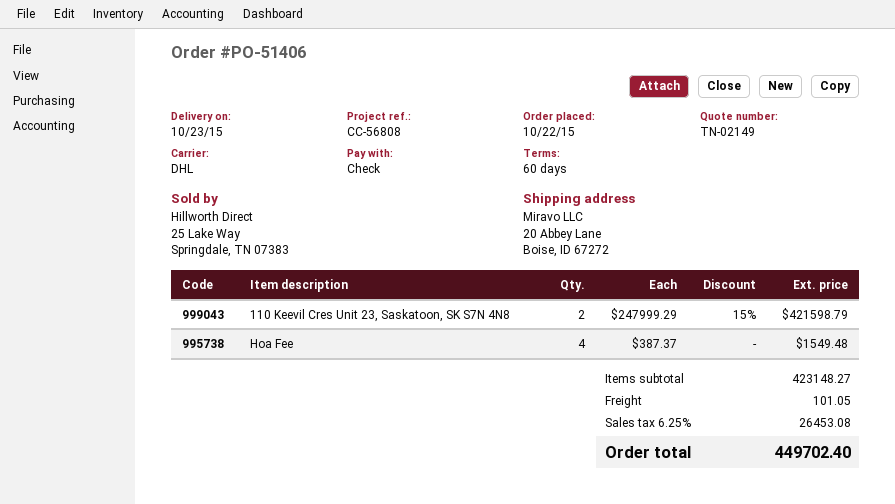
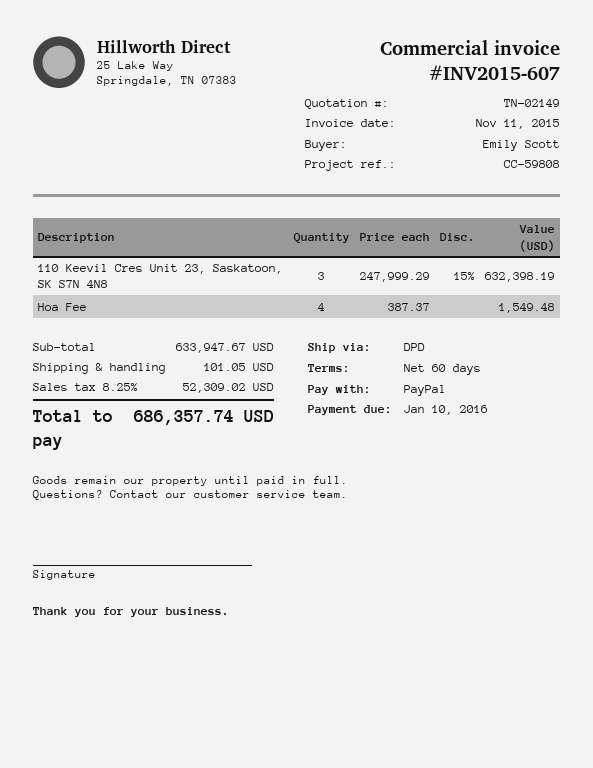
reference: CC-56808 -> CC-59808
payment method: cheque -> PayPal
shipping method: DHL -> DPD
110 Keevil Cres Unit 23, Saskatoon, SK S7N 4N8: 2 x 247999.29 - 15% = 421598.79 -> 3 x 247999.29 - 15% = 632398.19
subtotal: 423148.27 -> 633947.67
tax: 6.25% = 26453.08 -> 8.25% = 52309.02
total: 449702.40 -> 686357.74

